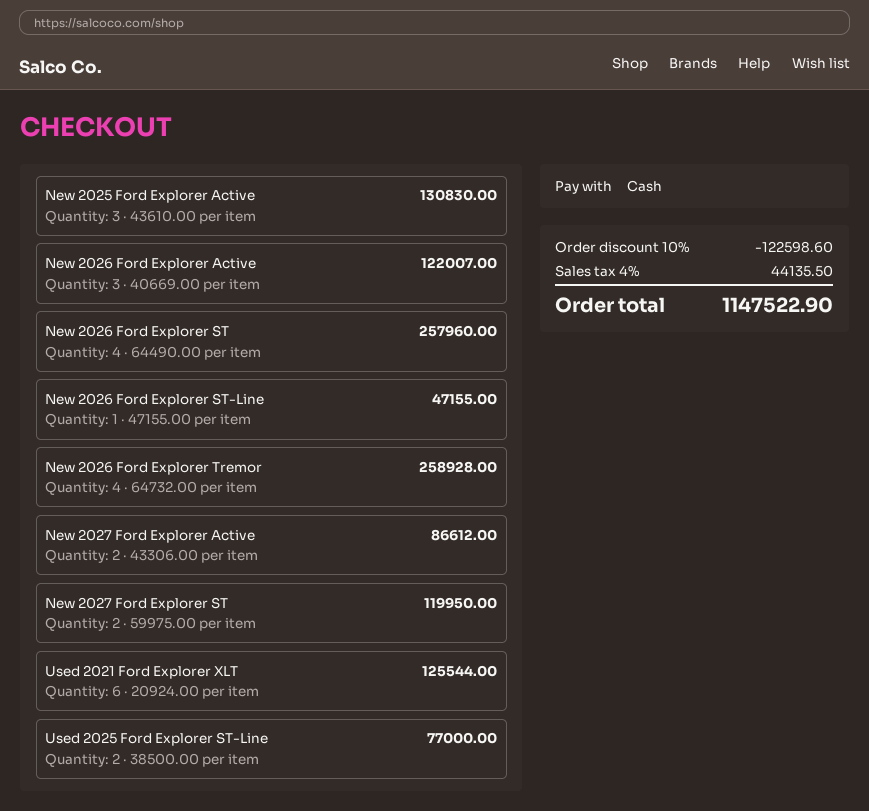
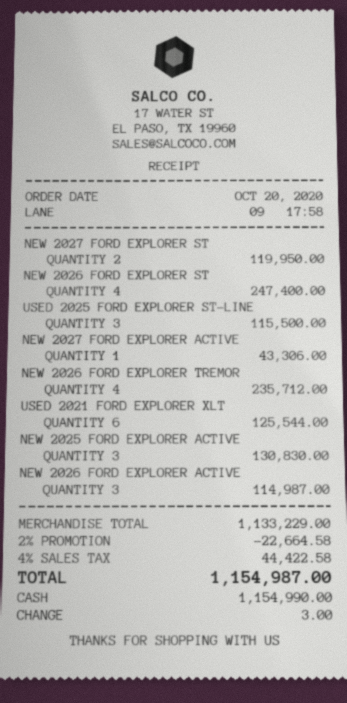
New 2026 Ford Explorer Active: 3 for 122007.00 -> 3 for 114987.00
New 2026 Ford Explorer ST: 4 for 257960.00 -> 4 for 247400.00
New 2026 Ford Explorer ST-Line: 1 for 47155.00 -> none
New 2026 Ford Explorer Tremor: 4 for 258928.00 -> 4 for 235712.00
New 2027 Ford Explorer Active: 2 for 86612.00 -> 1 for 43306.00
Used 2025 Ford Explorer ST-Line: 2 for 77000.00 -> 3 for 115500.00
discount: 10% = 122598.60 -> 2% = 22664.58
tax: 4% = 44135.50 -> 4% = 44422.58
total: 1147522.90 -> 1154987.00

